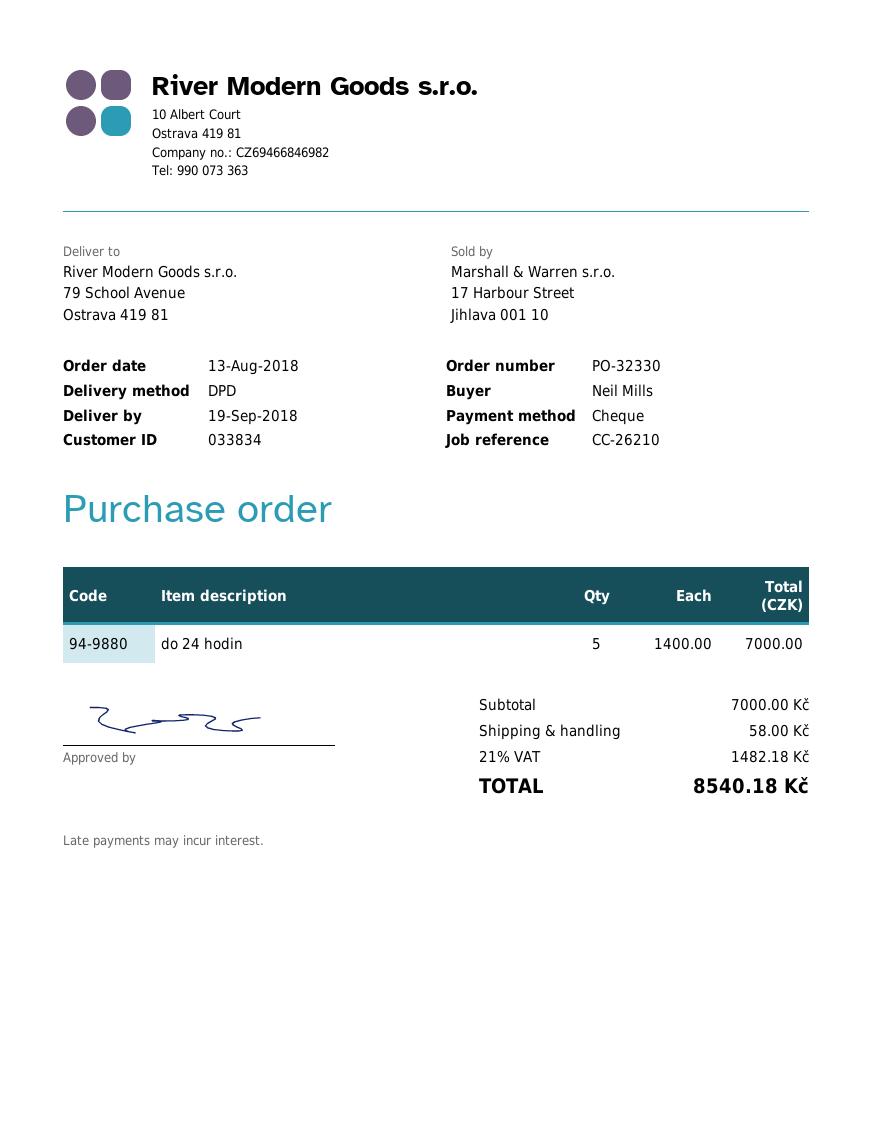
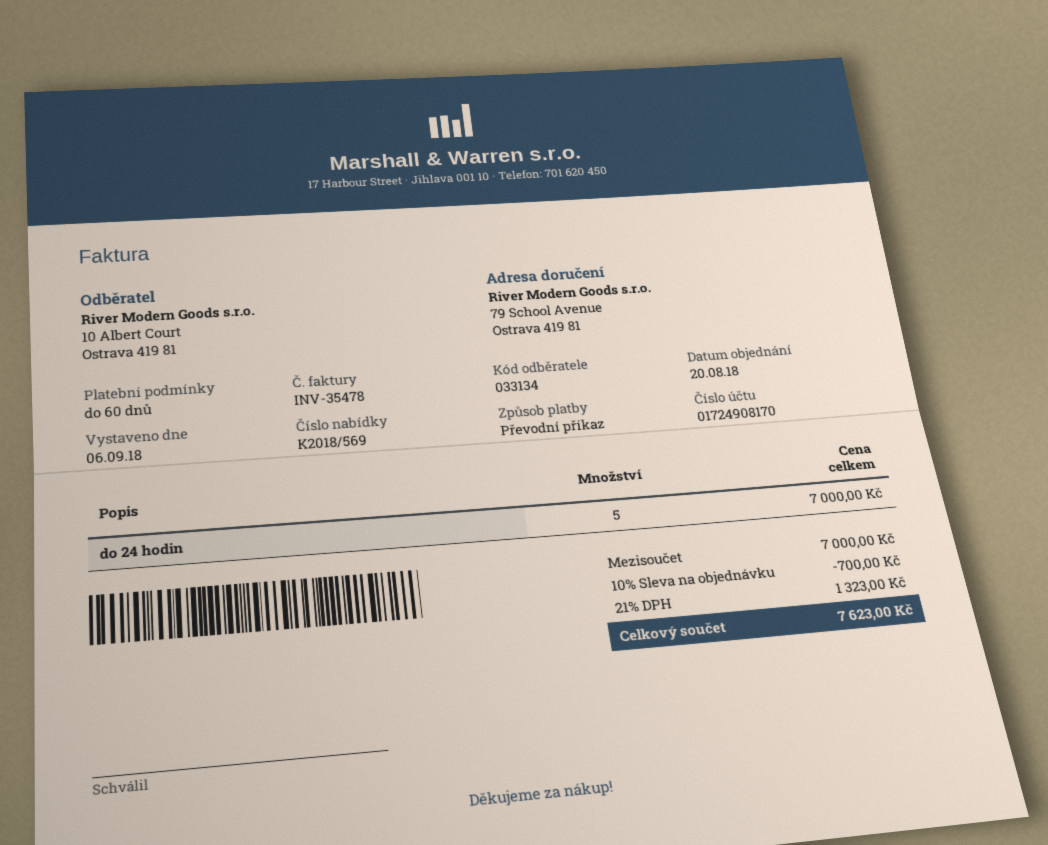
order date: 2018-08-13 -> 2018-08-20
customer number: 033834 -> 033134
payment method: cheque -> bank transfer
discount: none -> 10% = 700.00
shipping: 58.00 -> none
tax: 21% = 1482.18 -> 21% = 1323.00
total: 8540.18 -> 7623.00

